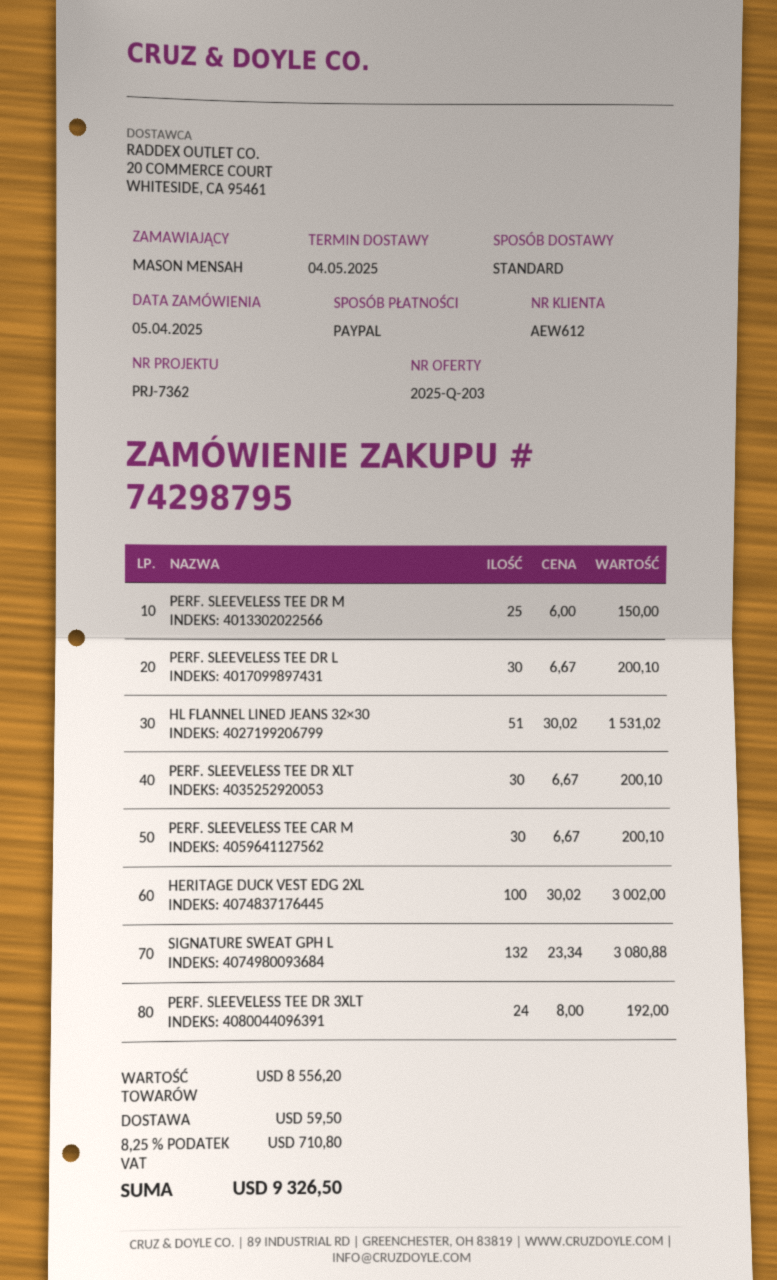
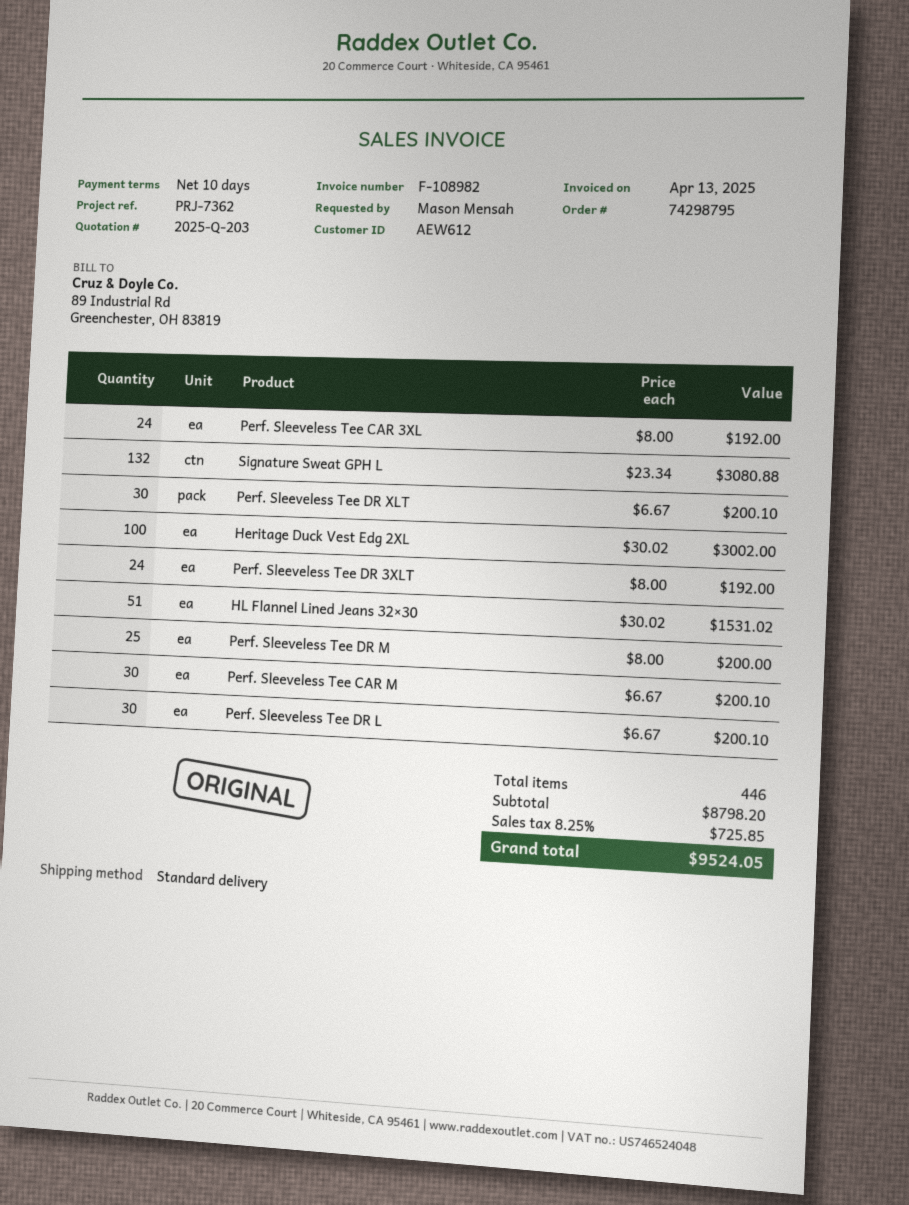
PERF. SLEEVELESS TEE DR M: 25 x 6.00 = 150.00 -> 25 x 8.00 = 200.00
Perf. Sleeveless Tee CAR 3XL: none -> 24 x 8.00 = 192.00
subtotal: 8556.20 -> 8798.20
shipping: 59.50 -> none
tax: 8.25% = 710.80 -> 8.25% = 725.85
total: 9326.50 -> 9524.05

